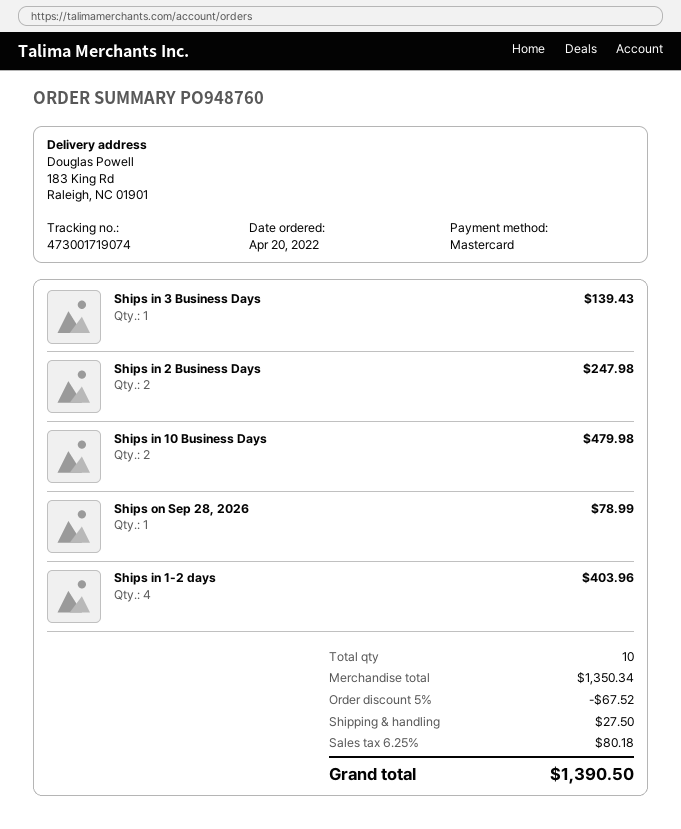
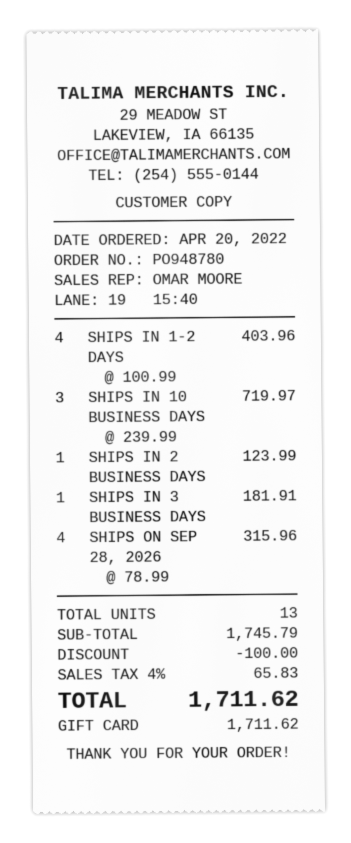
order number: PO948760 -> PO948780
payment method: Mastercard -> gift card
Ships in 3 Business Days: 1 for 139.43 -> 1 for 181.91
Ships in 2 Business Days: 2 for 247.98 -> 1 for 123.99
Ships in 10 Business Days: 2 for 479.98 -> 3 for 719.97
Ships on Sep 28, 2026: 1 for 78.99 -> 4 for 315.96
total quantity: 10 -> 13
subtotal: 1350.34 -> 1745.79
discount: 67.52 -> 100.00
shipping: 27.50 -> none
tax: 6.25% = 80.18 -> 4% = 65.83
total: 1390.50 -> 1711.62

